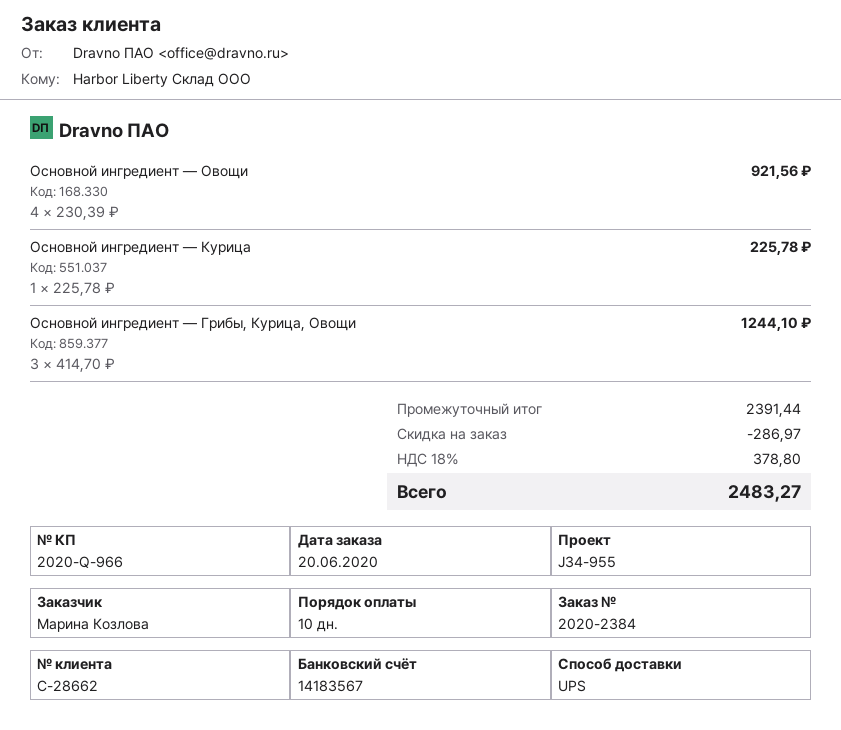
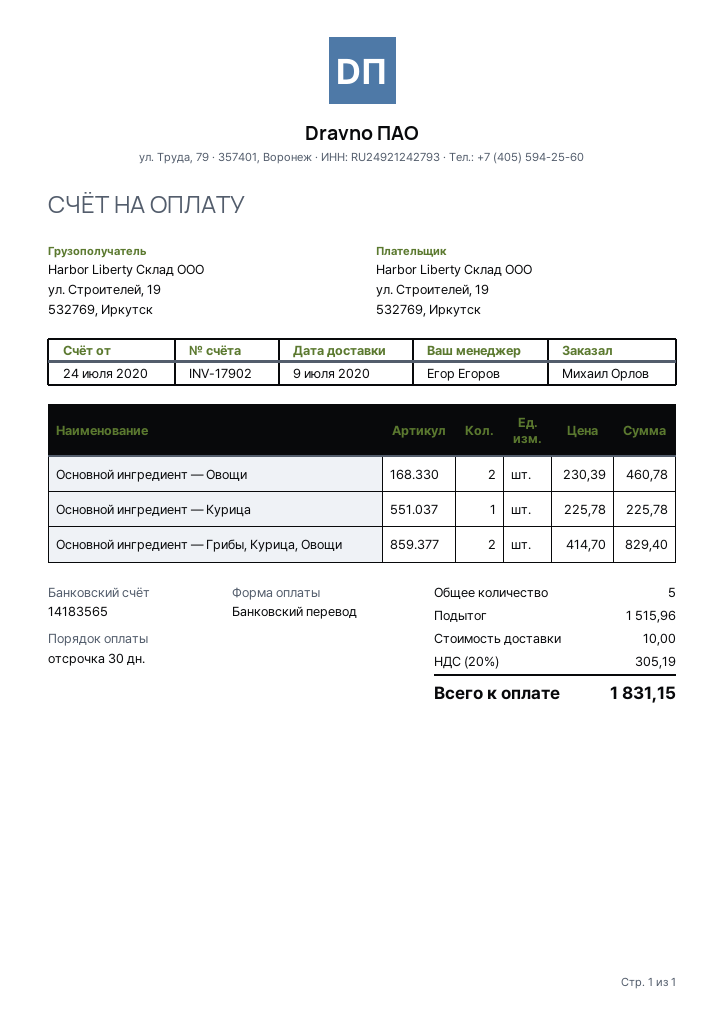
payment terms: 10 days -> 30 days
ordered by: Марина Козлова -> Михаил Орлов
bank account: 14183567 -> 14183565
Основной ингредиент — Овощи: 4 x 230.39 = 921.56 -> 2 x 230.39 = 460.78
Основной ингредиент — Грибы, Курица, Овощи: 3 x 414.70 = 1244.10 -> 2 x 414.70 = 829.40
subtotal: 2391.44 -> 1515.96
discount: 286.97 -> none
shipping: none -> 10.00
tax: 18% = 378.80 -> 20% = 305.19
total: 2483.27 -> 1831.15

